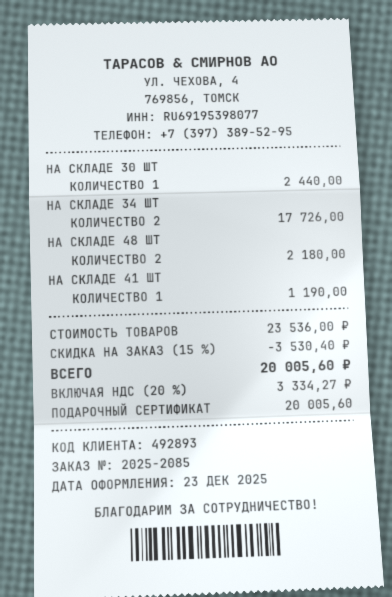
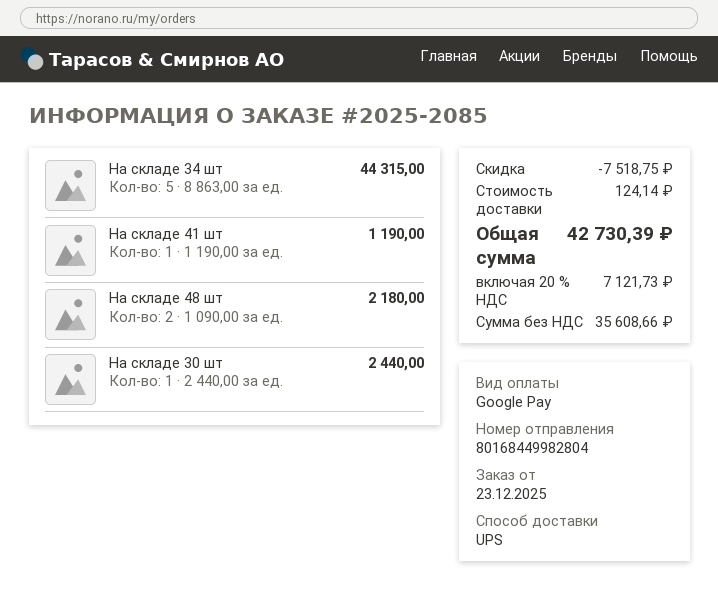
payment method: gift card -> Google Pay
НА СКЛАДЕ 34 ШТ: 2 for 17726.00 -> 5 for 44315.00
discount: 3530.40 -> 7518.75
shipping: none -> 124.14
tax: 20% = 3334.27 -> 20% = 7121.73
total: 20005.60 -> 42730.39

